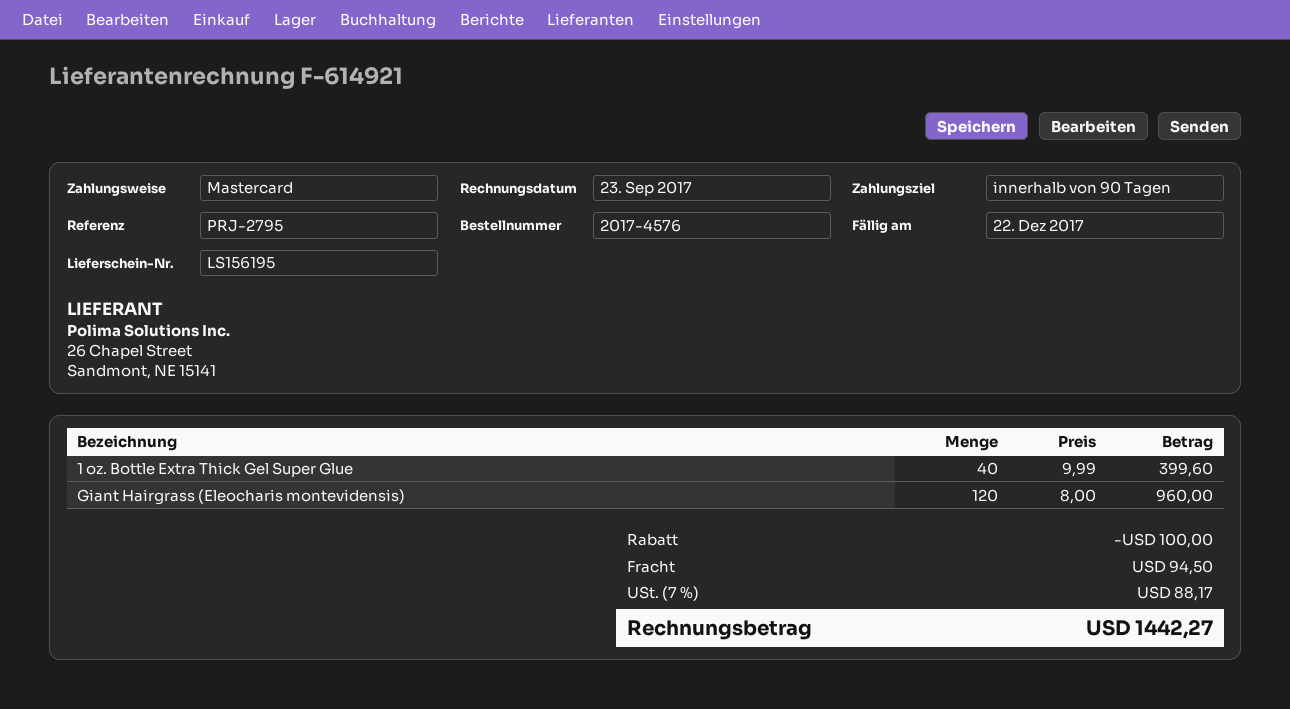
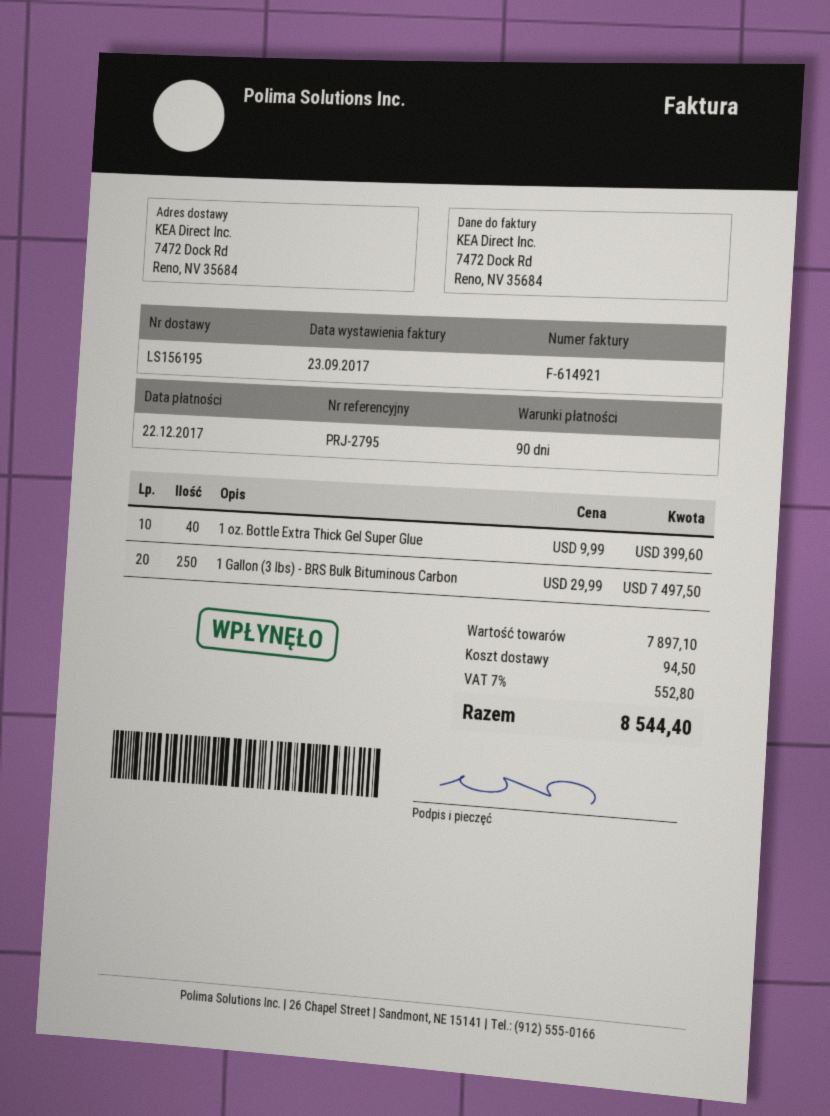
Giant Hairgrass (Eleocharis montevidensis): 120 x 8.00 = 960.00 -> none
1 Gallon (3 lbs) - BRS Bulk Bituminous Carbon: none -> 250 x 29.99 = 7497.50
discount: 100.00 -> none
tax: 7% = 88.17 -> 7% = 552.80
total: 1442.27 -> 8544.40

